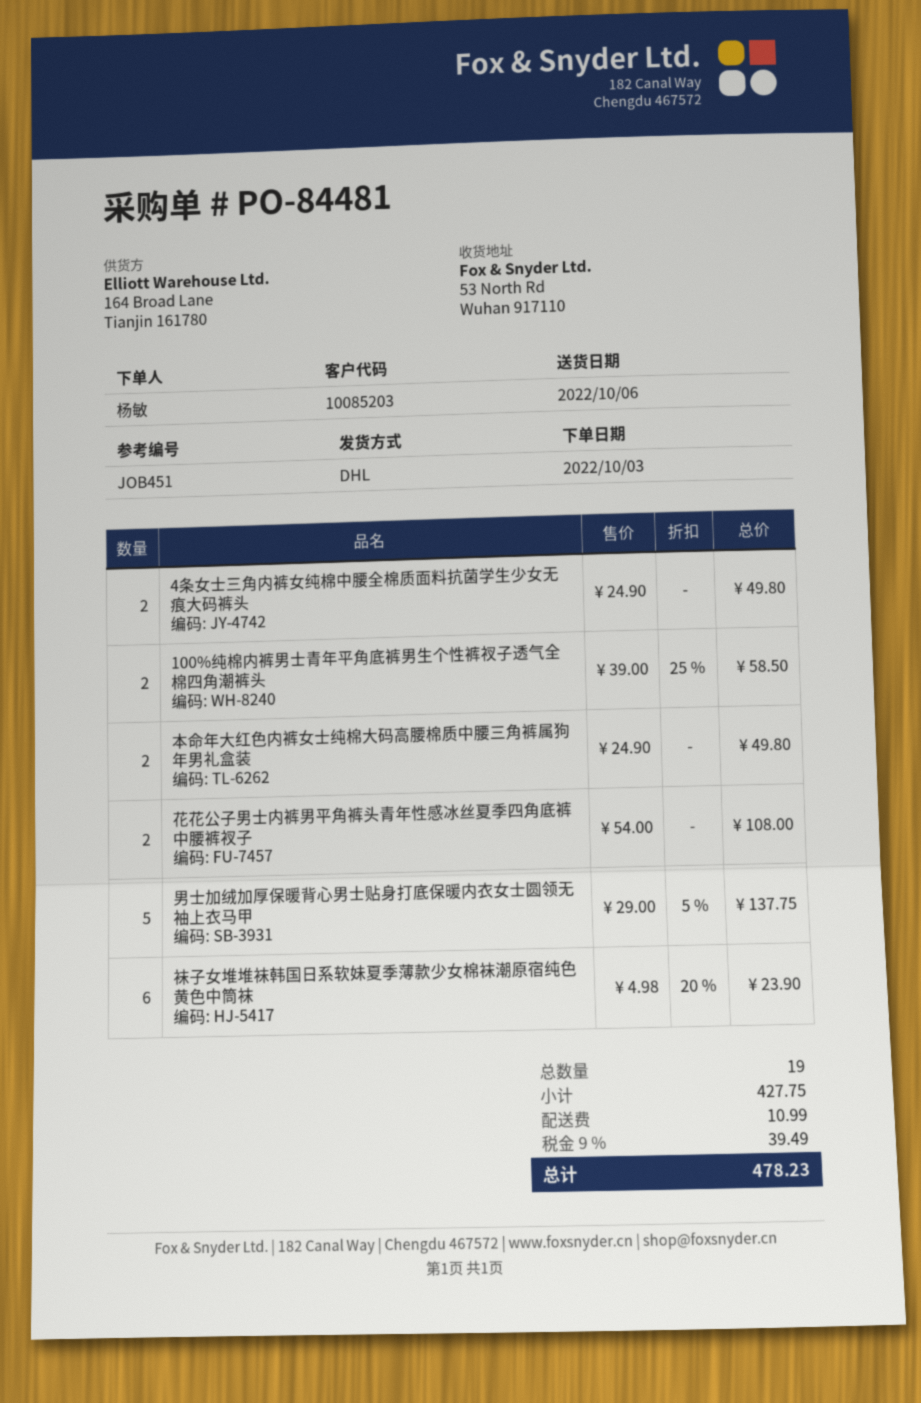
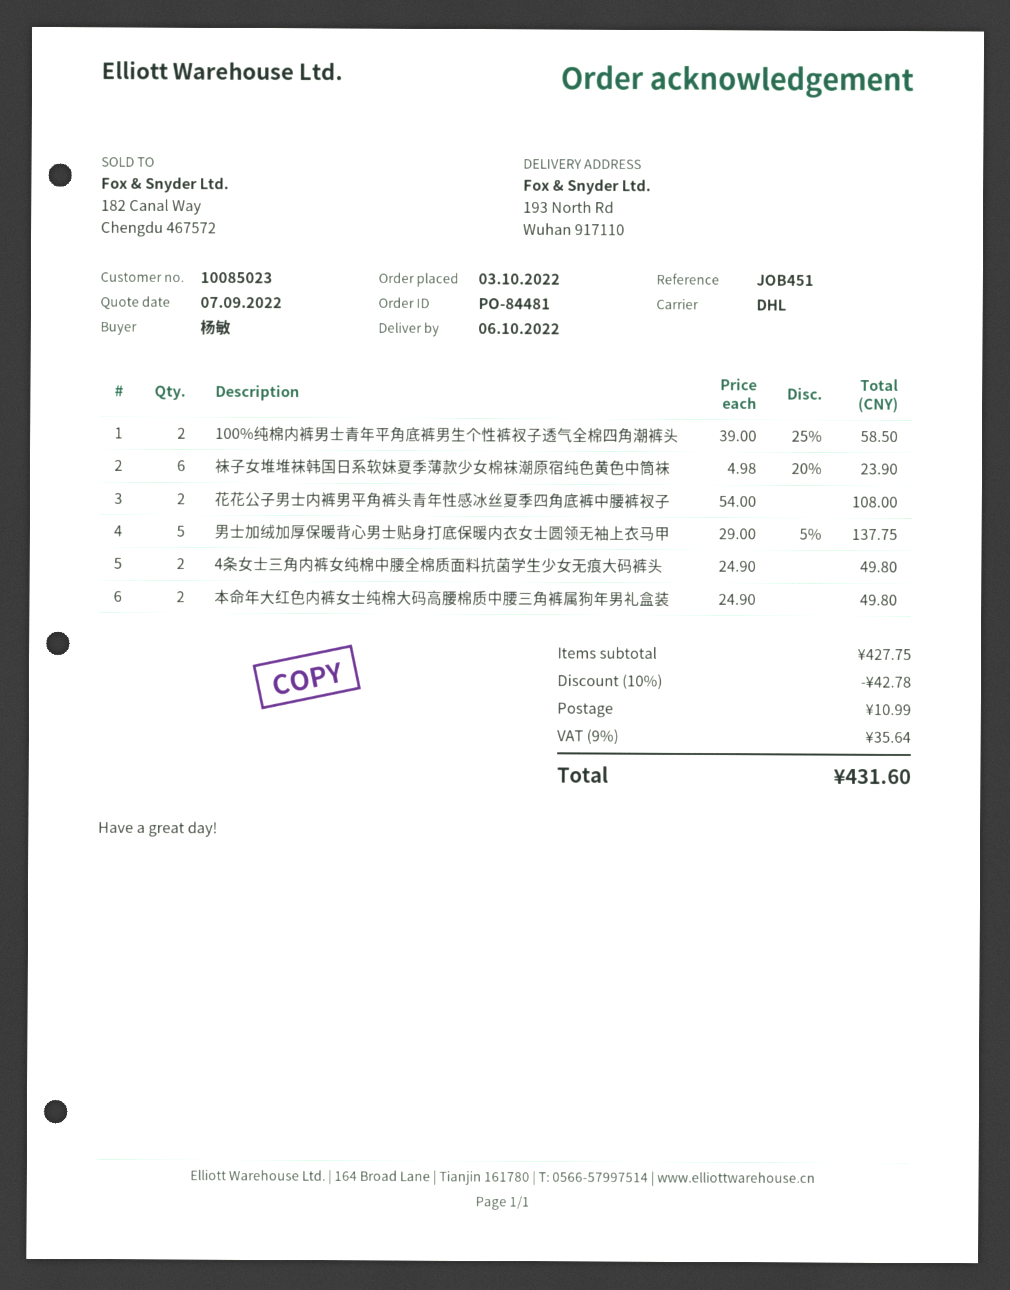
customer number: 10085203 -> 10085023
ship to: 53 North Rd, Wuhan 917110 -> 193 North Rd, Wuhan 917110
discount: none -> 10% = 42.78
tax: 9% = 39.49 -> 9% = 35.64
total: 478.23 -> 431.60

